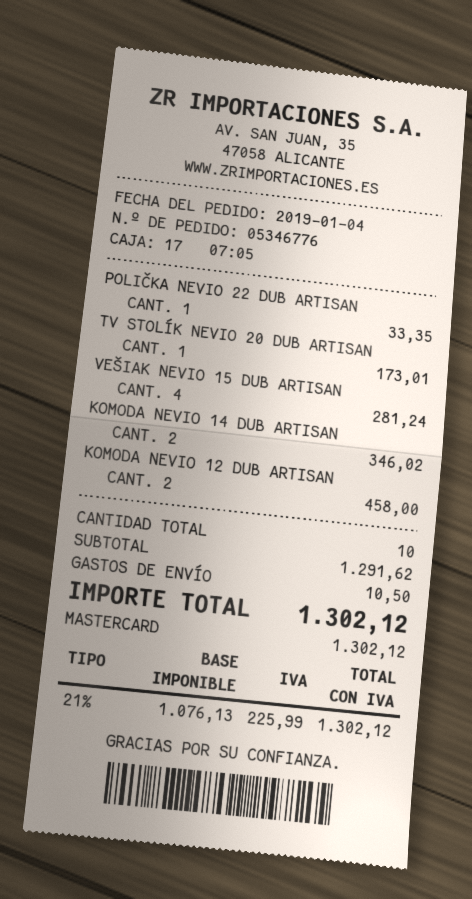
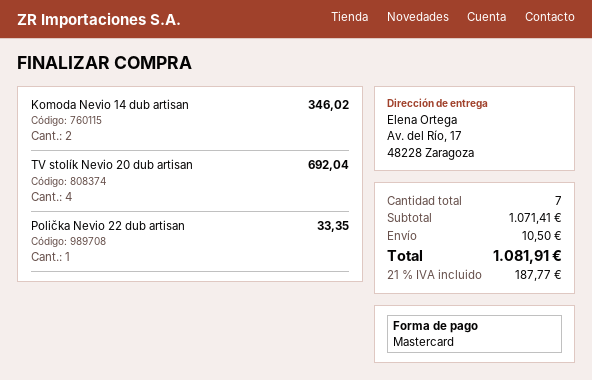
TV STOLÍK NEVIO 20 DUB ARTISAN: 1 for 173.01 -> 4 for 692.04
VEŠIAK NEVIO 15 DUB ARTISAN: 4 for 281.24 -> none
KOMODA NEVIO 12 DUB ARTISAN: 2 for 458.00 -> none
total quantity: 10 -> 7
subtotal: 1291.62 -> 1071.41
tax: 21% = 225.99 -> 21% = 187.77
total: 1302.12 -> 1081.91

